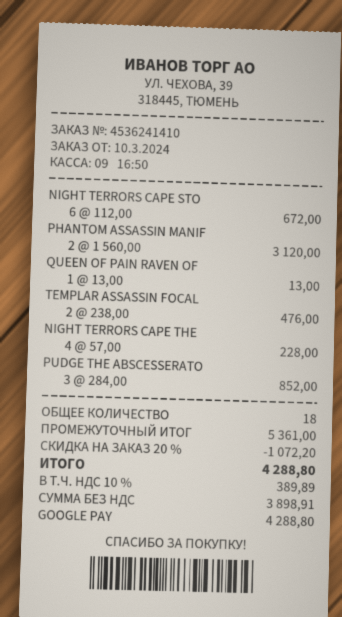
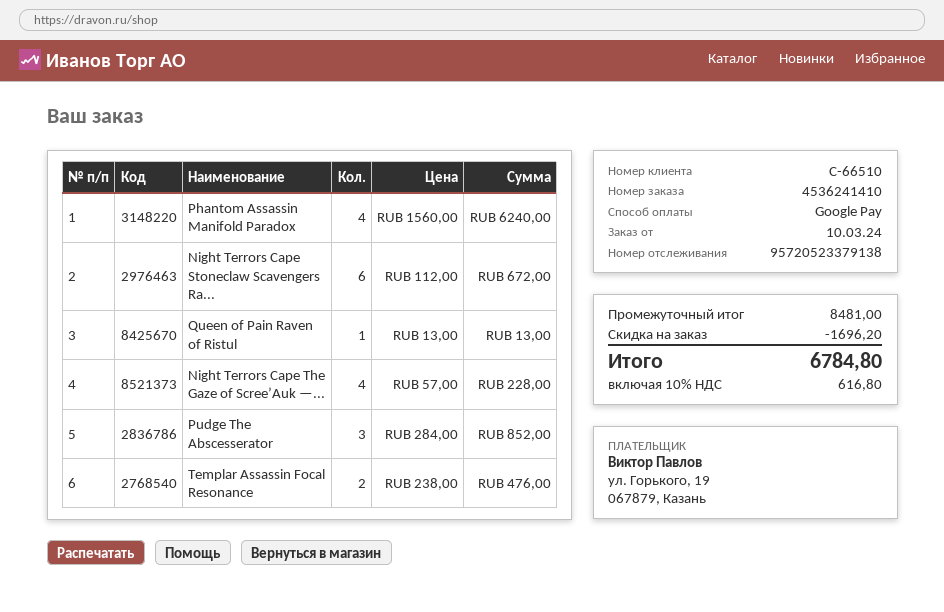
PHANTOM ASSASSIN MANIF: 2 x 1560.00 = 3120.00 -> 4 x 1560.00 = 6240.00
subtotal: 5361.00 -> 8481.00
discount: 1072.20 -> 1696.20
tax: 10% = 389.89 -> 10% = 616.80
total: 4288.80 -> 6784.80

